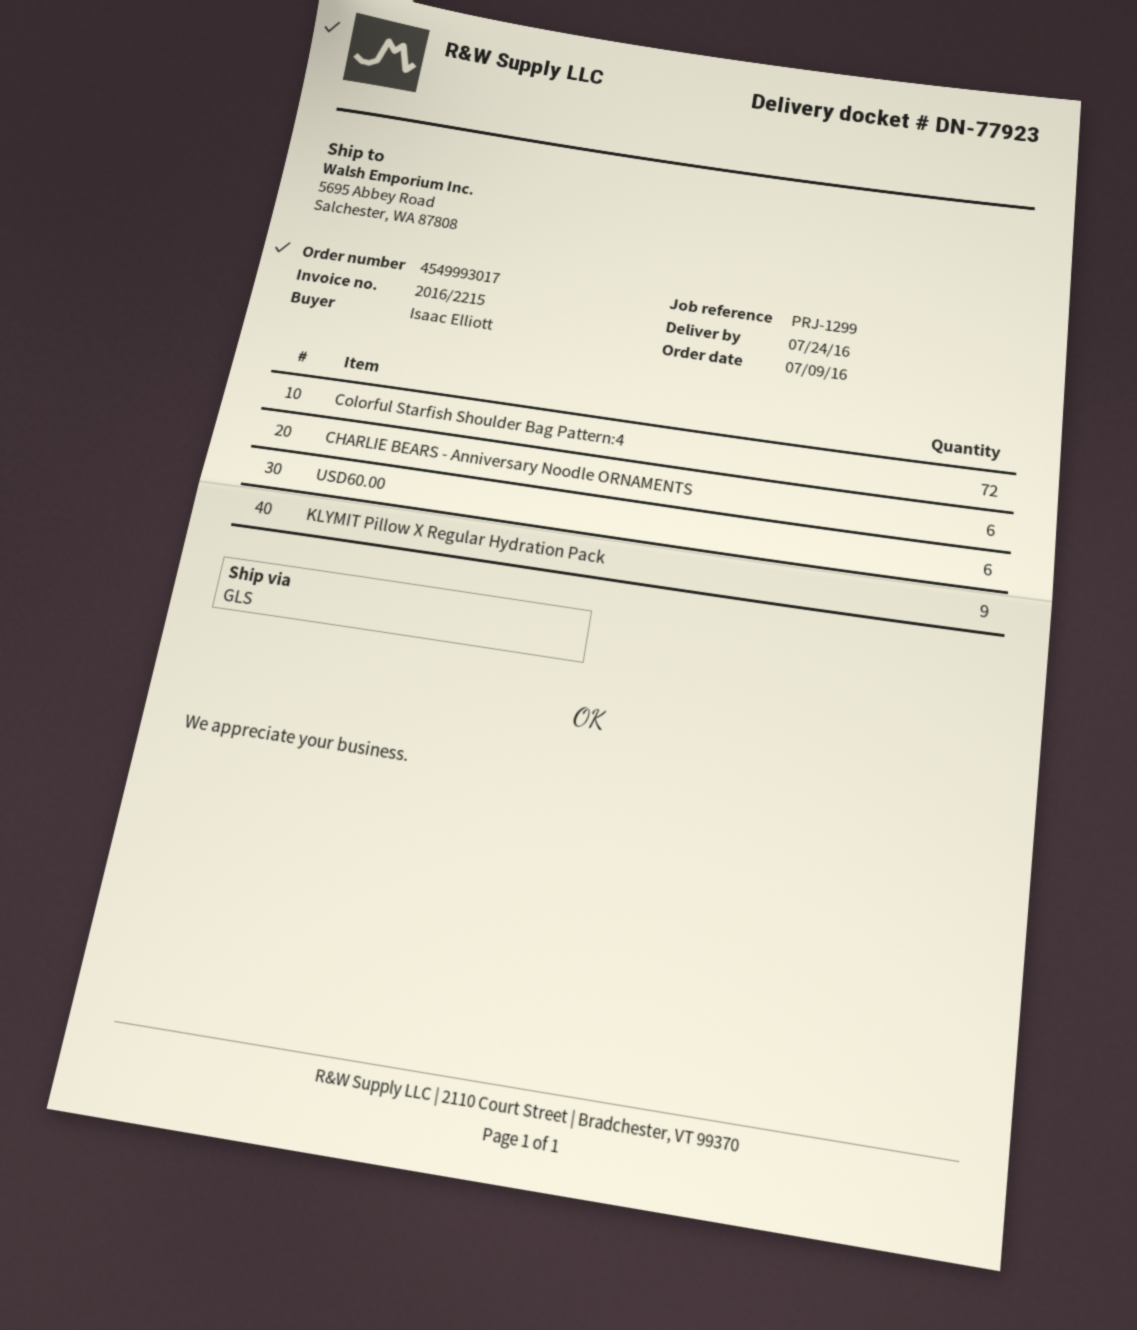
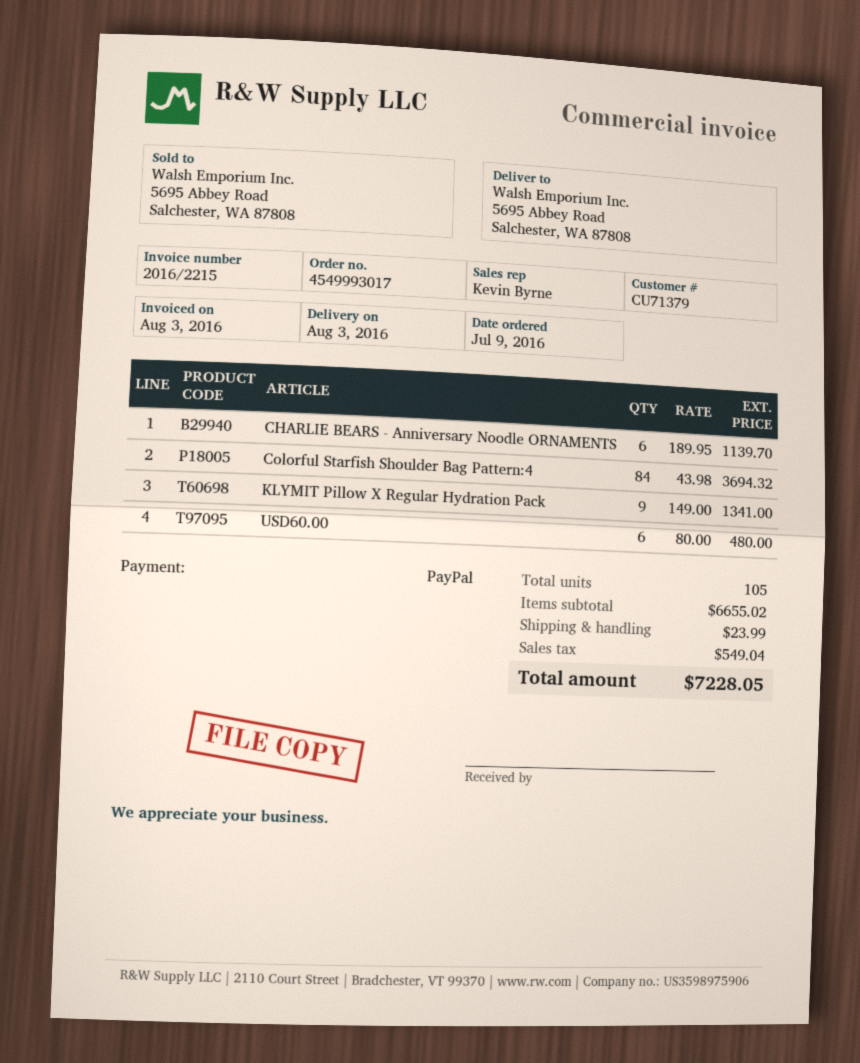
delivery date: 2016-07-24 -> 2016-08-03
Colorful Starfish Shoulder Bag Pattern:4: 72 -> 84

